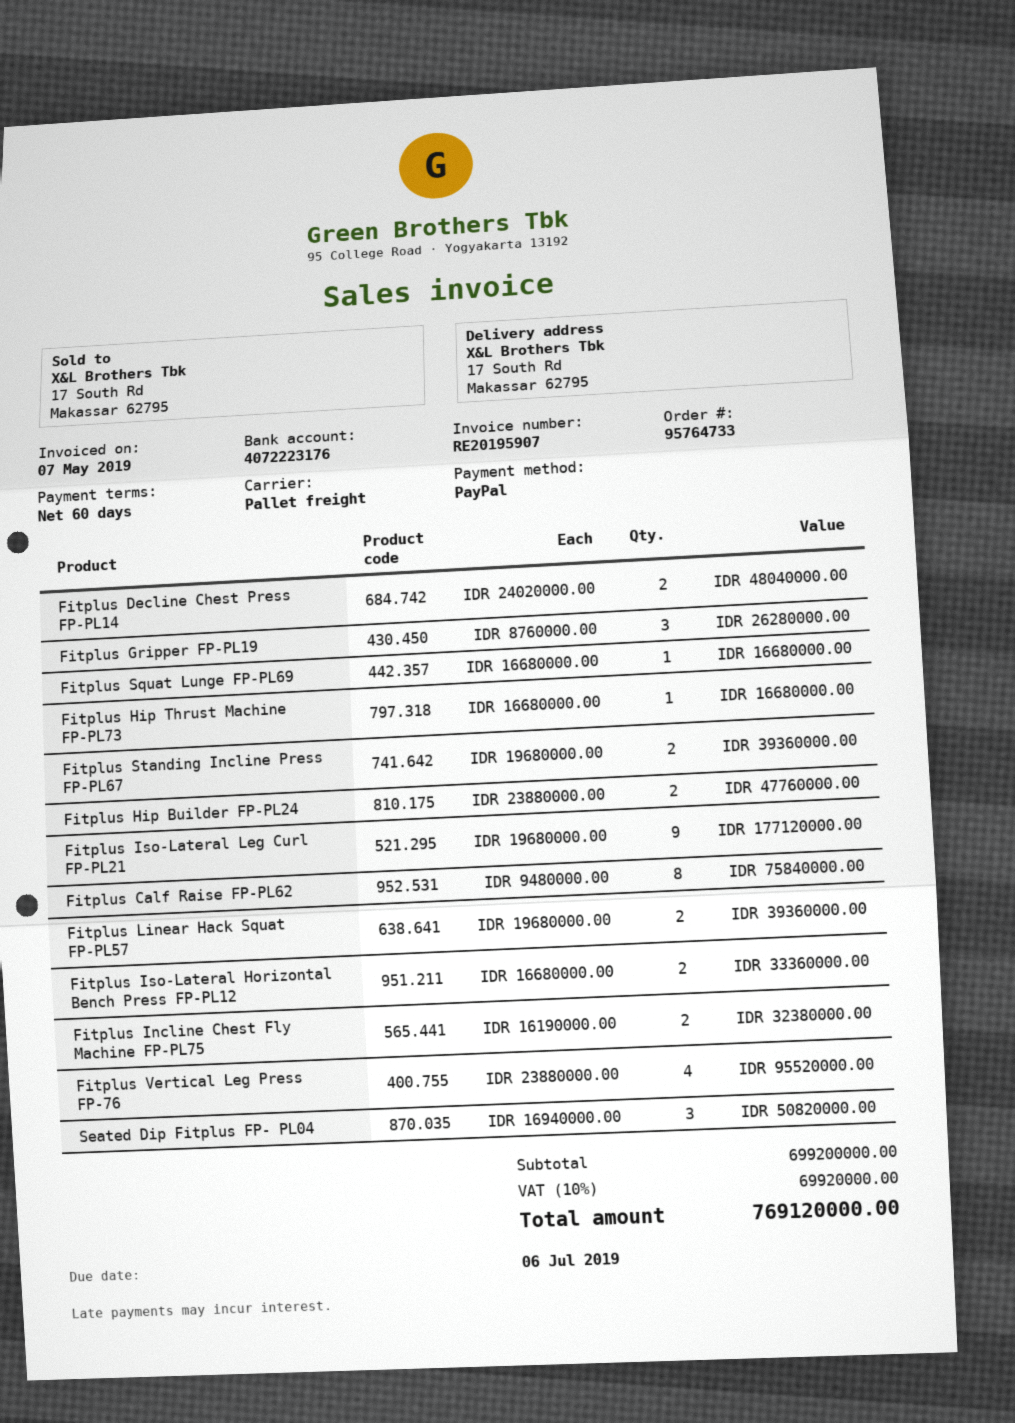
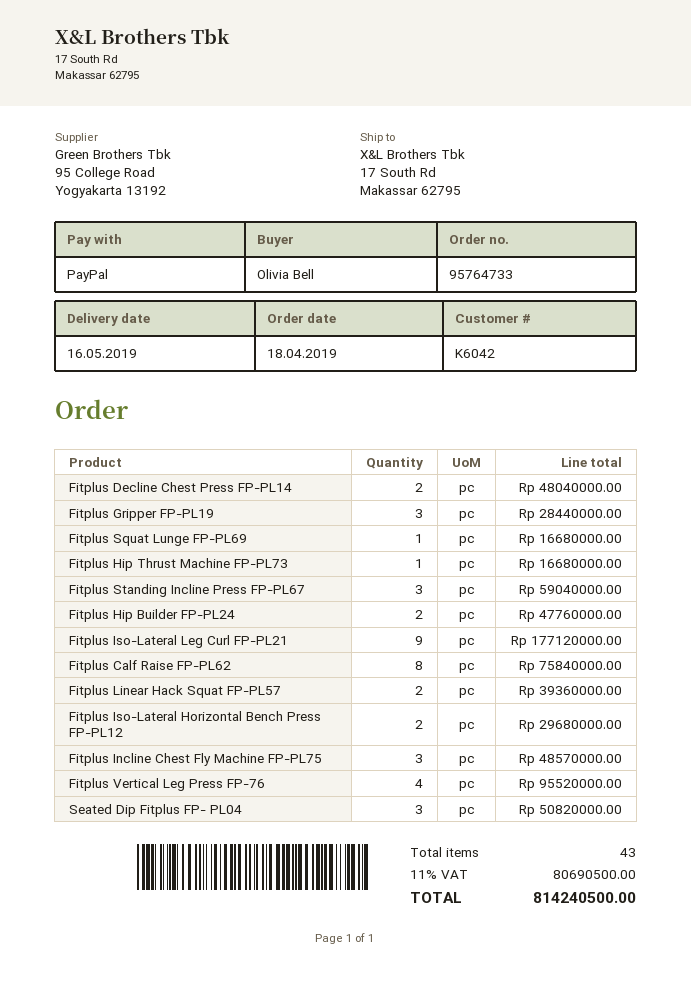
Fitplus Gripper FP-PL19: 3 for 26280000.00 -> 3 for 28440000.00
Fitplus Standing Incline Press FP-PL67: 2 for 39360000.00 -> 3 for 59040000.00
Fitplus Iso-Lateral Horizontal Bench Press FP-PL12: 2 for 33360000.00 -> 2 for 29680000.00
Fitplus Incline Chest Fly Machine FP-PL75: 2 for 32380000.00 -> 3 for 48570000.00
tax: 10% = 69920000.00 -> 11% = 80690500.00
total: 769120000.00 -> 814240500.00

